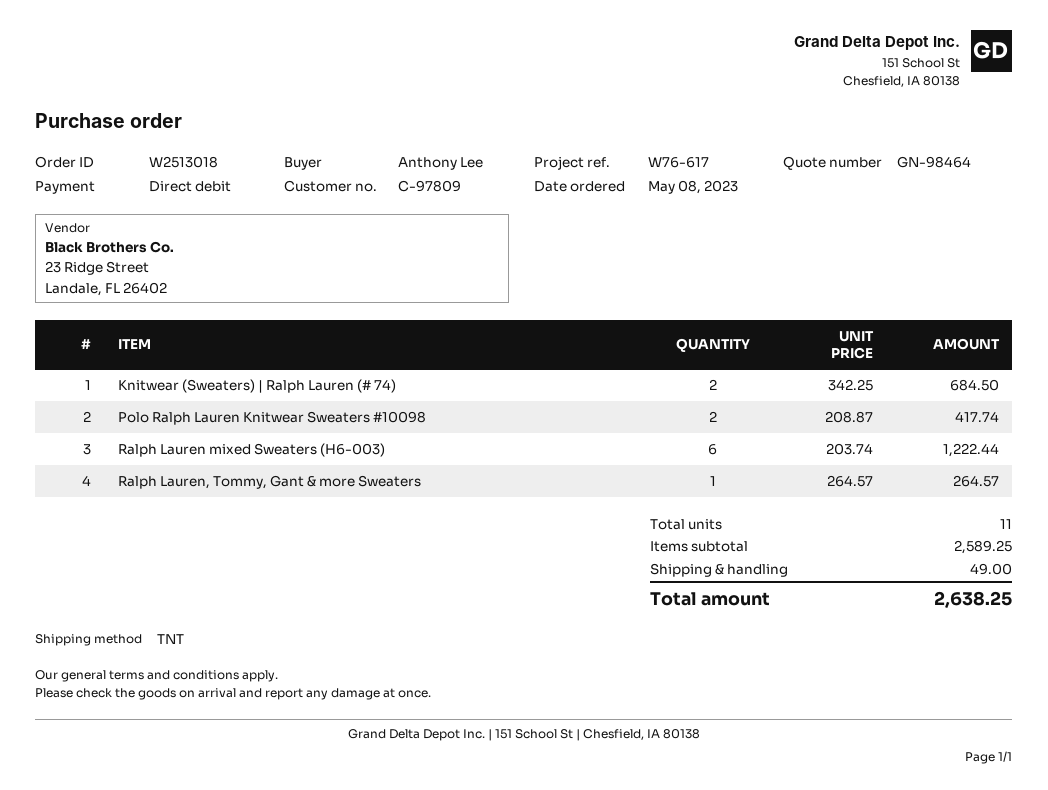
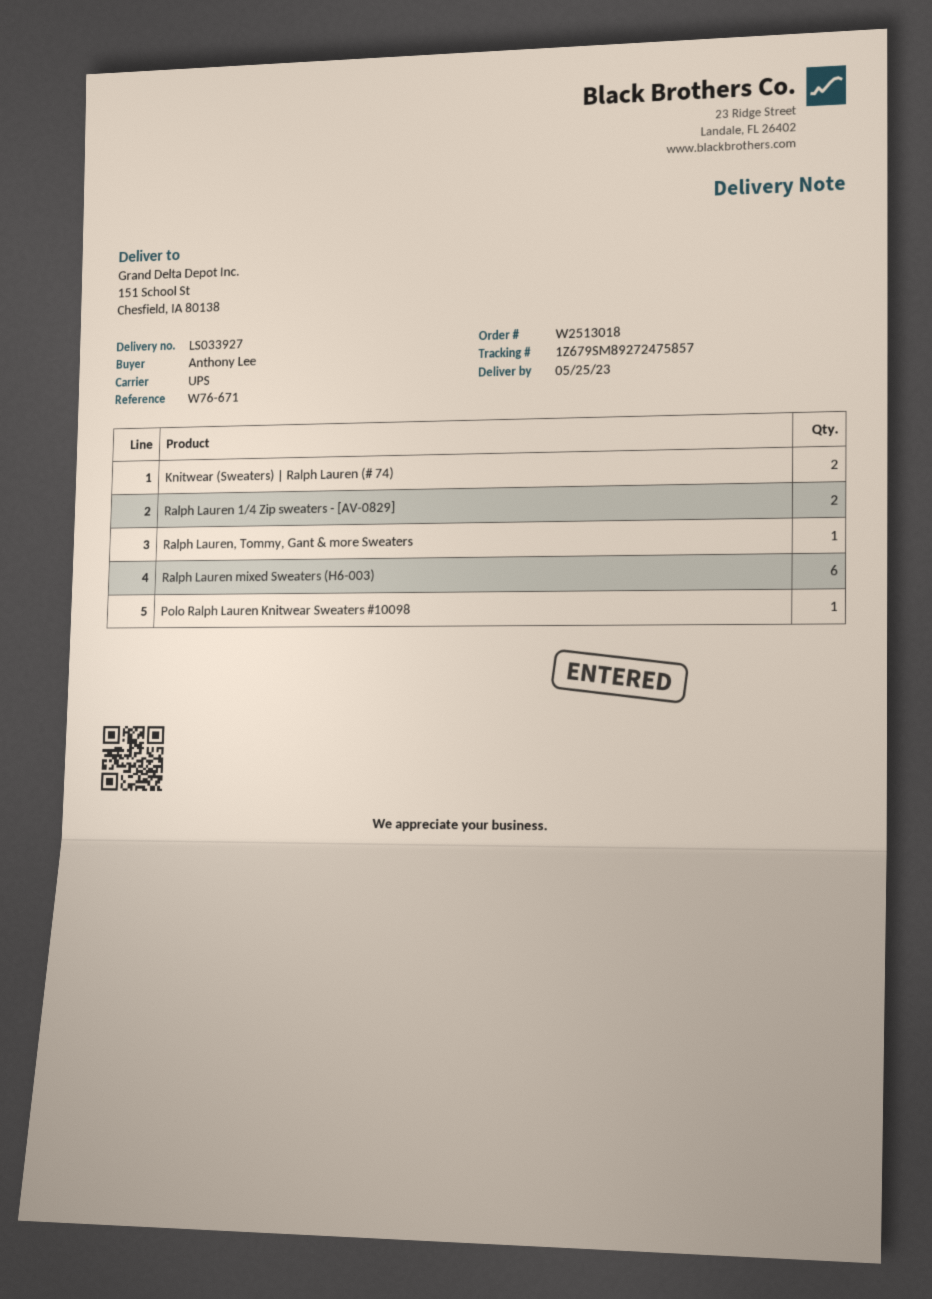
reference: W76-617 -> W76-671
shipping method: TNT -> UPS
Polo Ralph Lauren Knitwear Sweaters #10098: 2 -> 1
Ralph Lauren 1/4 Zip sweaters - [AV-0829]: none -> 2

